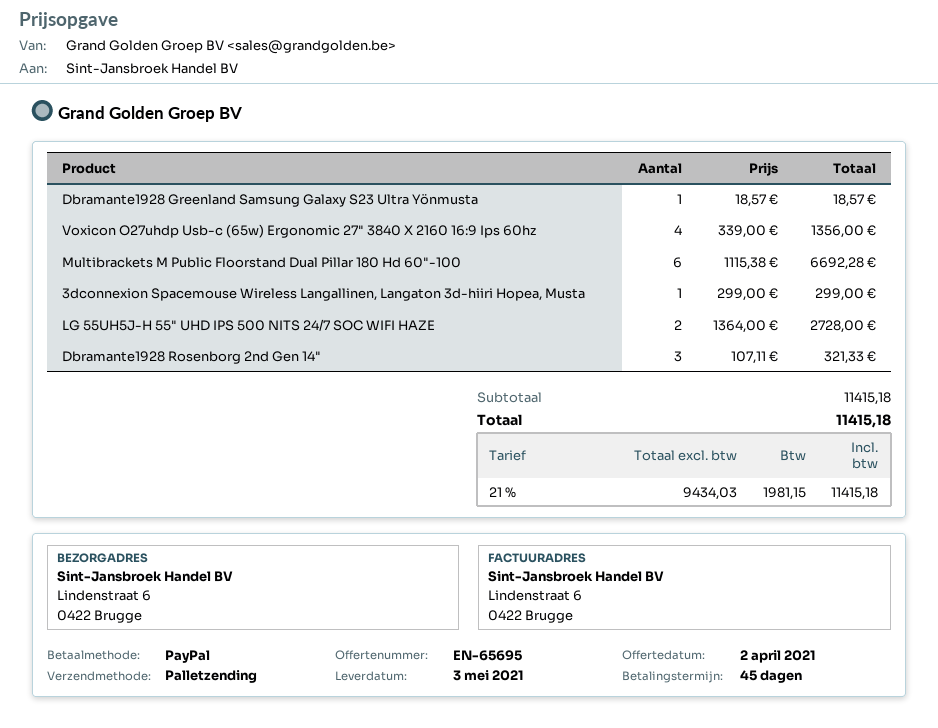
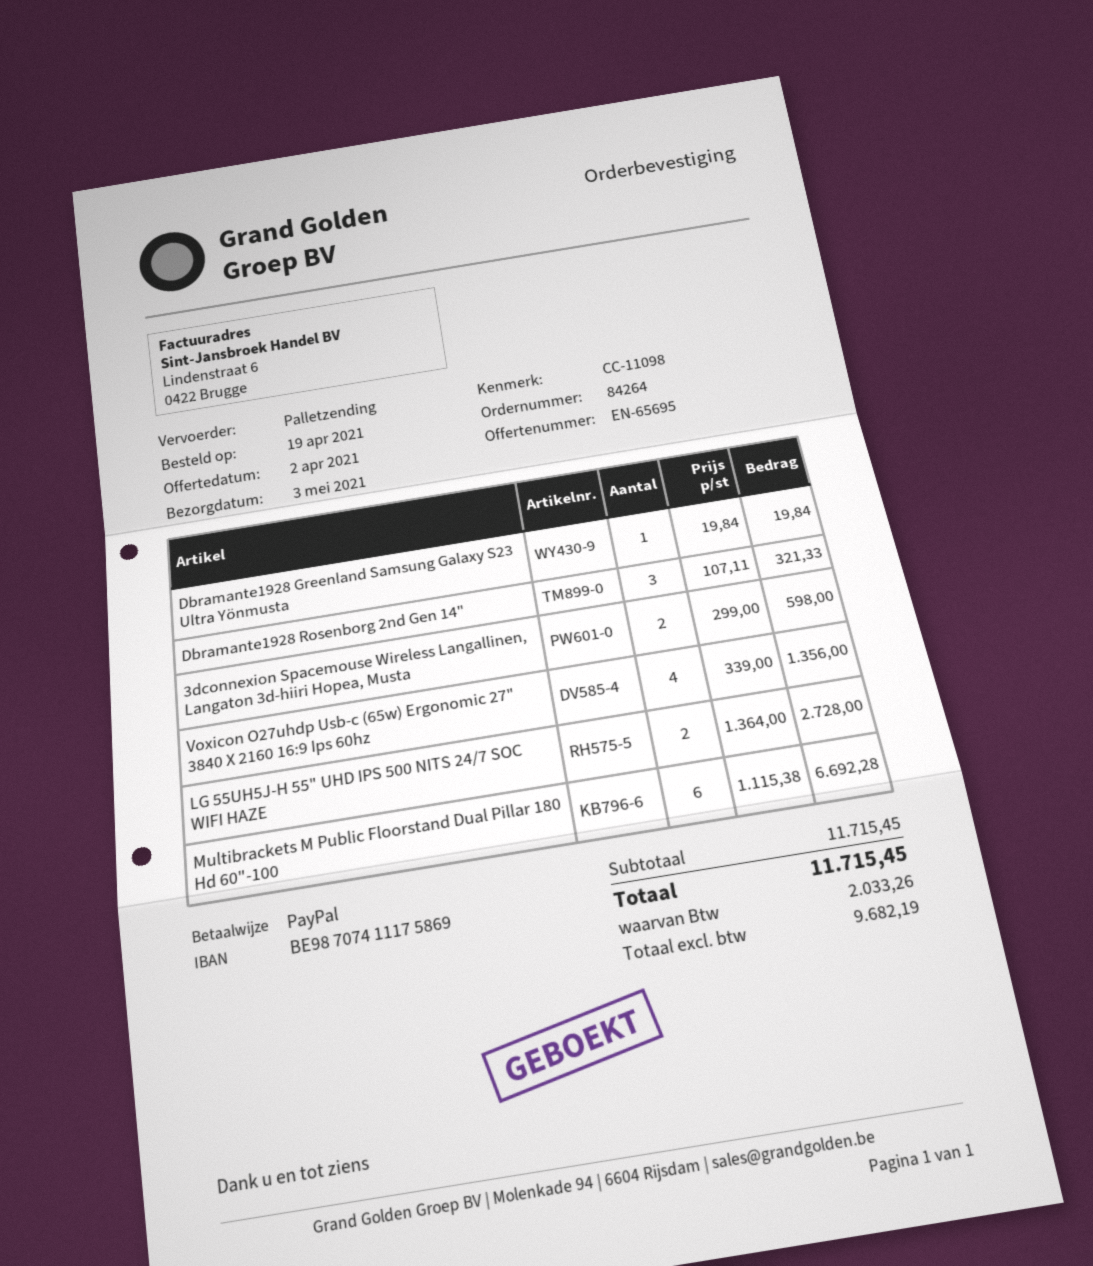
Dbramante1928 Greenland Samsung Galaxy S23 Ultra Yönmusta: 1 x 18.57 = 18.57 -> 1 x 19.84 = 19.84
3dconnexion Spacemouse Wireless Langallinen, Langaton 3d-hiiri Hopea, Musta: 1 x 299.00 = 299.00 -> 2 x 299.00 = 598.00
subtotal: 11415.18 -> 11715.45
net: 9434.03 -> 9682.19
tax: 1981.15 -> 2033.26
total: 11415.18 -> 11715.45

